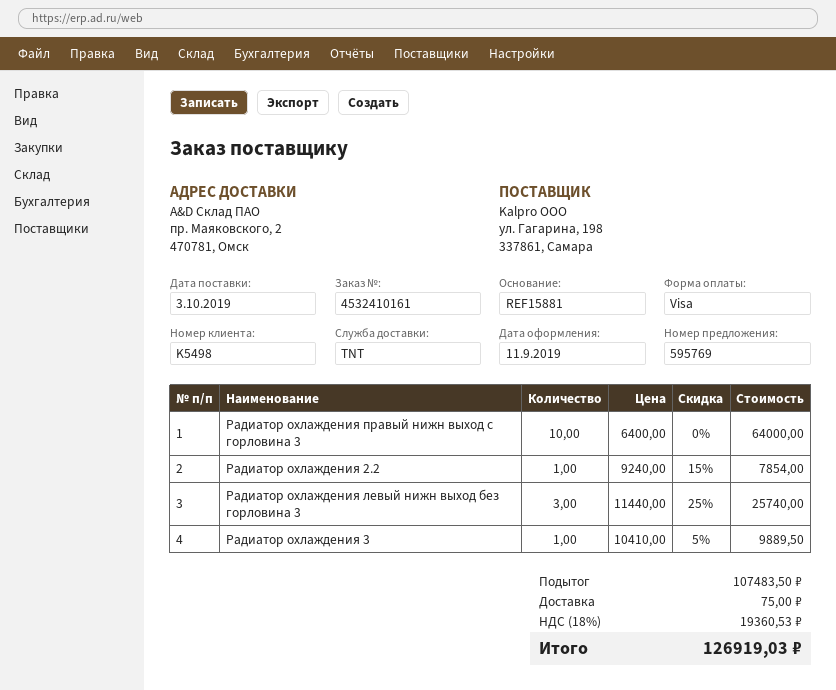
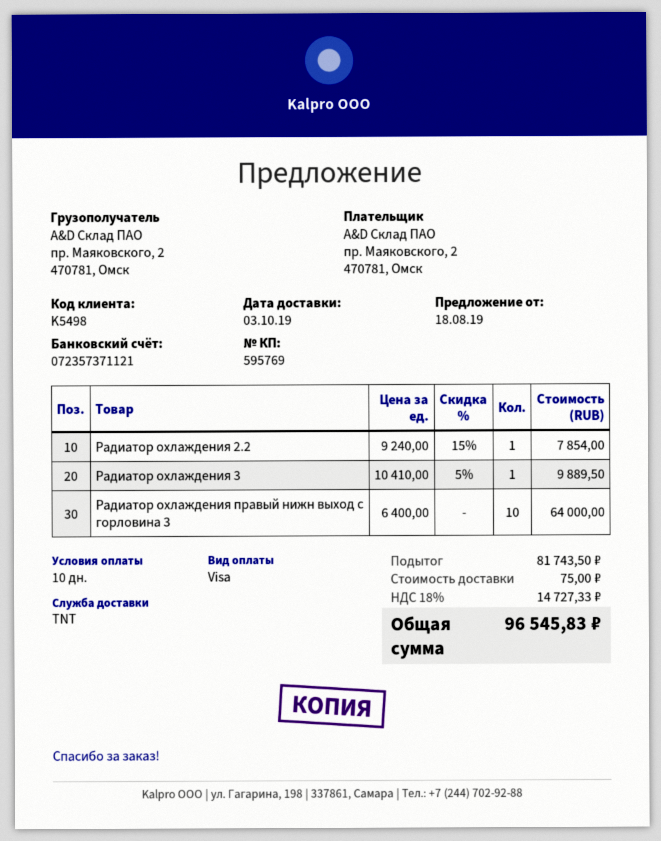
Радиатор охлаждения левый нижн выход без горловина 3: 3 x 11440.00 - 25% = 25740.00 -> none
subtotal: 107483.50 -> 81743.50
tax: 18% = 19360.53 -> 18% = 14727.33
total: 126919.03 -> 96545.83

